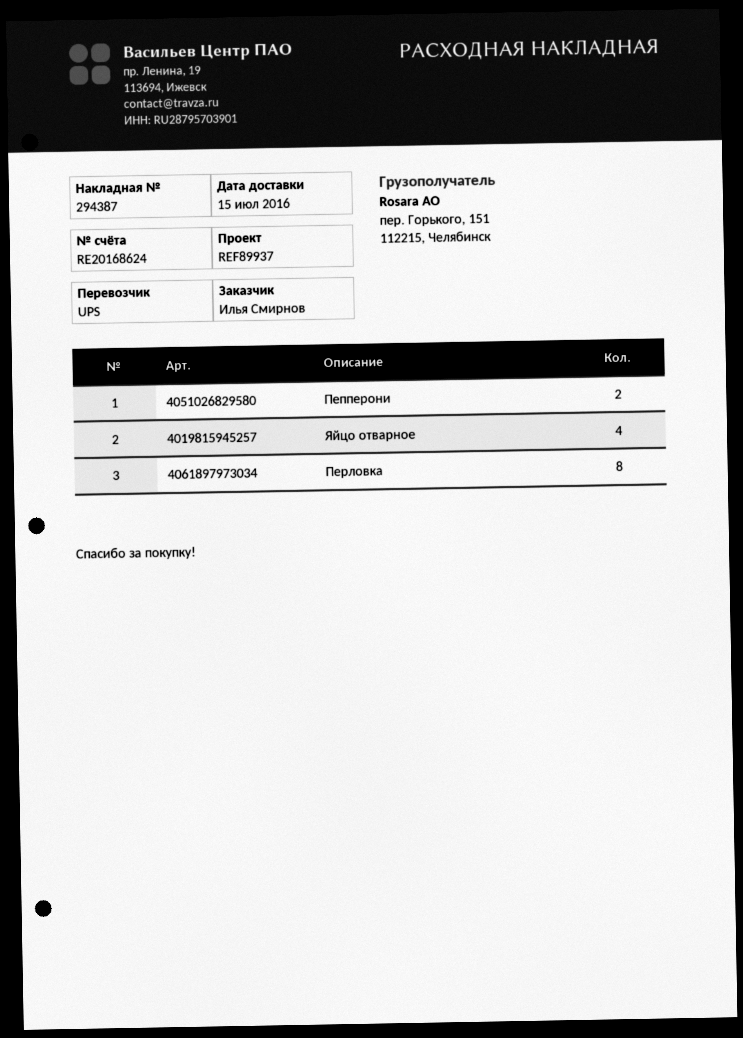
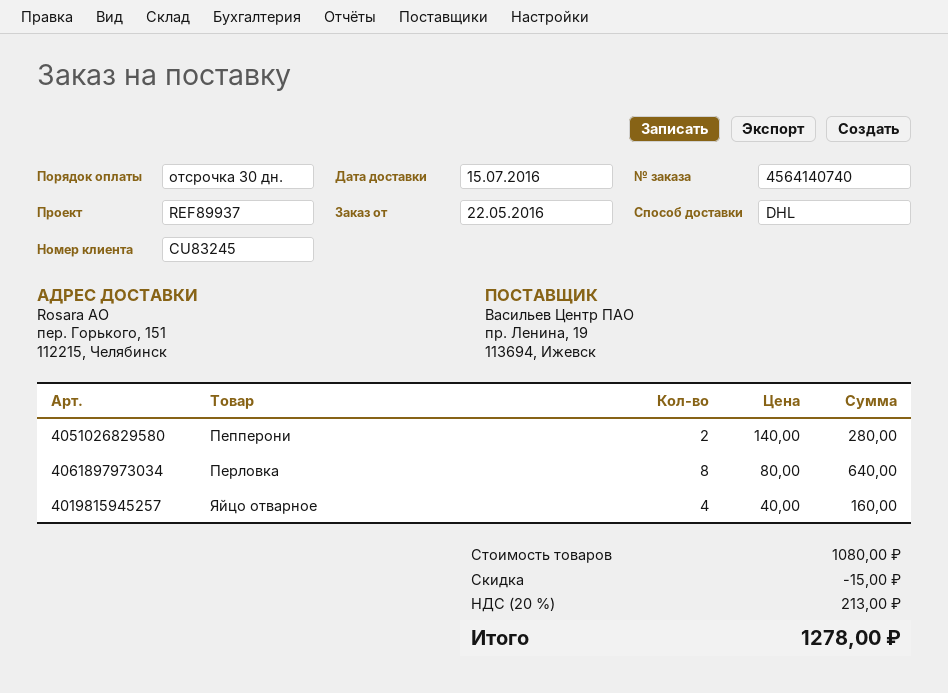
shipping method: UPS -> DHL

